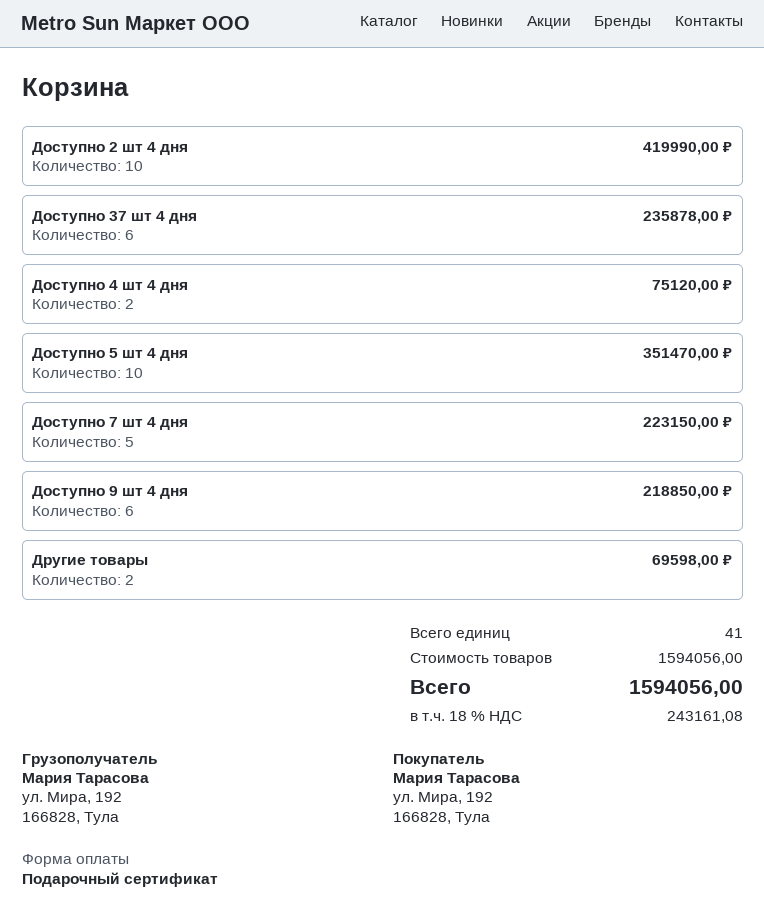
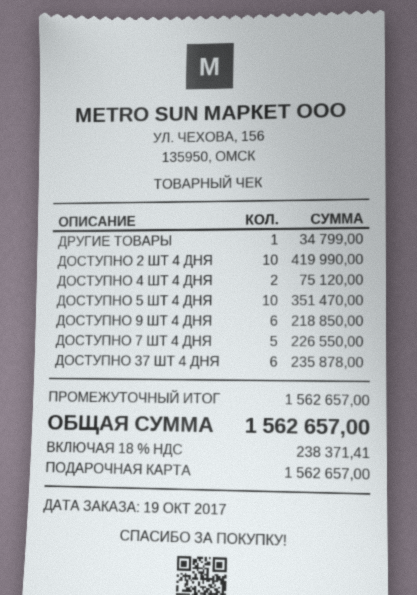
Доступно 7 шт 4 дня: 5 for 223150.00 -> 5 for 226550.00
Другие товары: 2 for 69598.00 -> 1 for 34799.00
subtotal: 1594056.00 -> 1562657.00
tax: 18% = 243161.08 -> 18% = 238371.41
total: 1594056.00 -> 1562657.00

